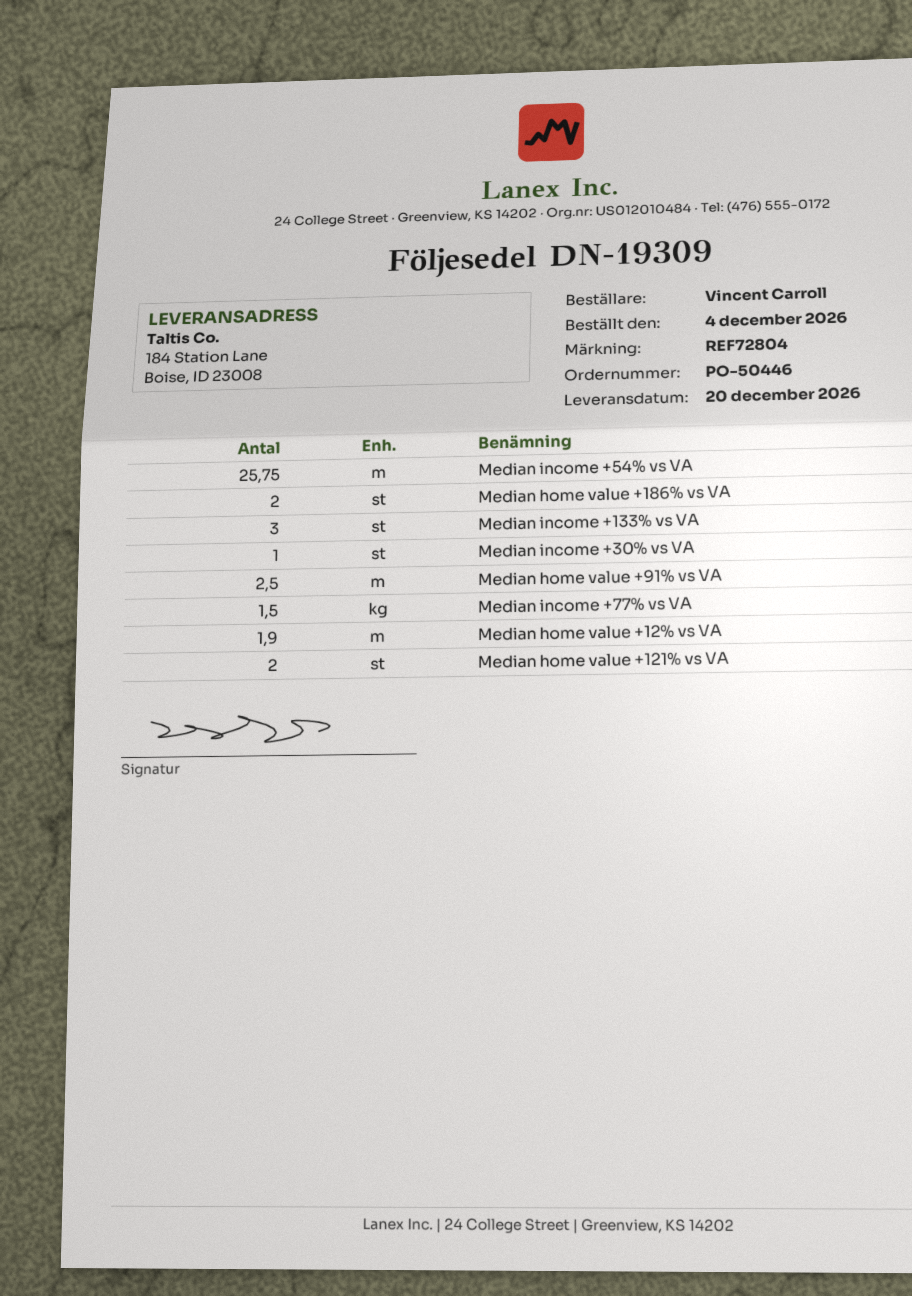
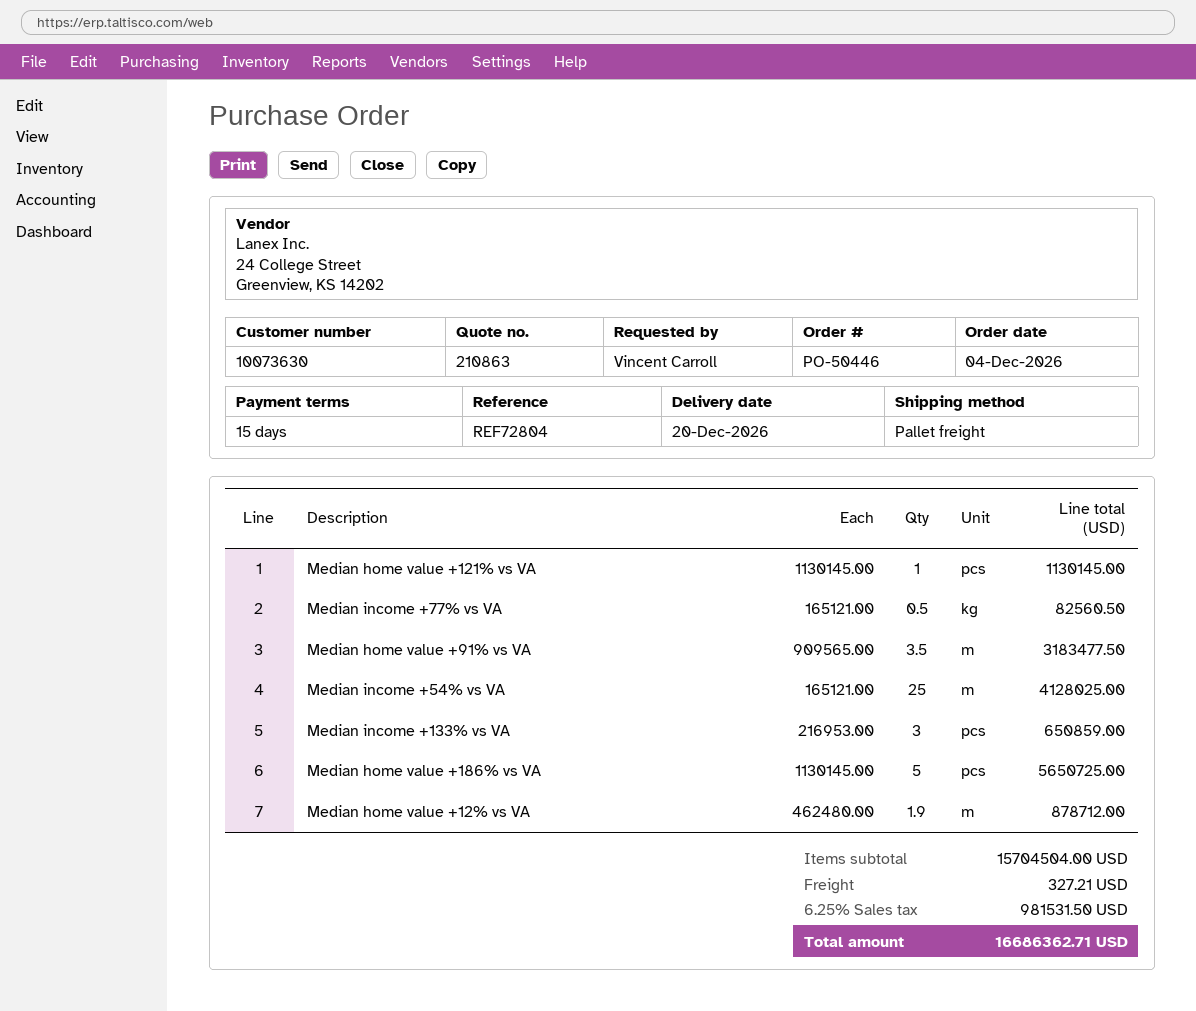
Median income +54% vs VA: 25.75 -> 25
Median home value +186% vs VA: 2 -> 5
Median income +30% vs VA: 1 -> none
Median home value +91% vs VA: 2.5 -> 3.5
Median income +77% vs VA: 1.5 -> 0.5
Median home value +121% vs VA: 2 -> 1

